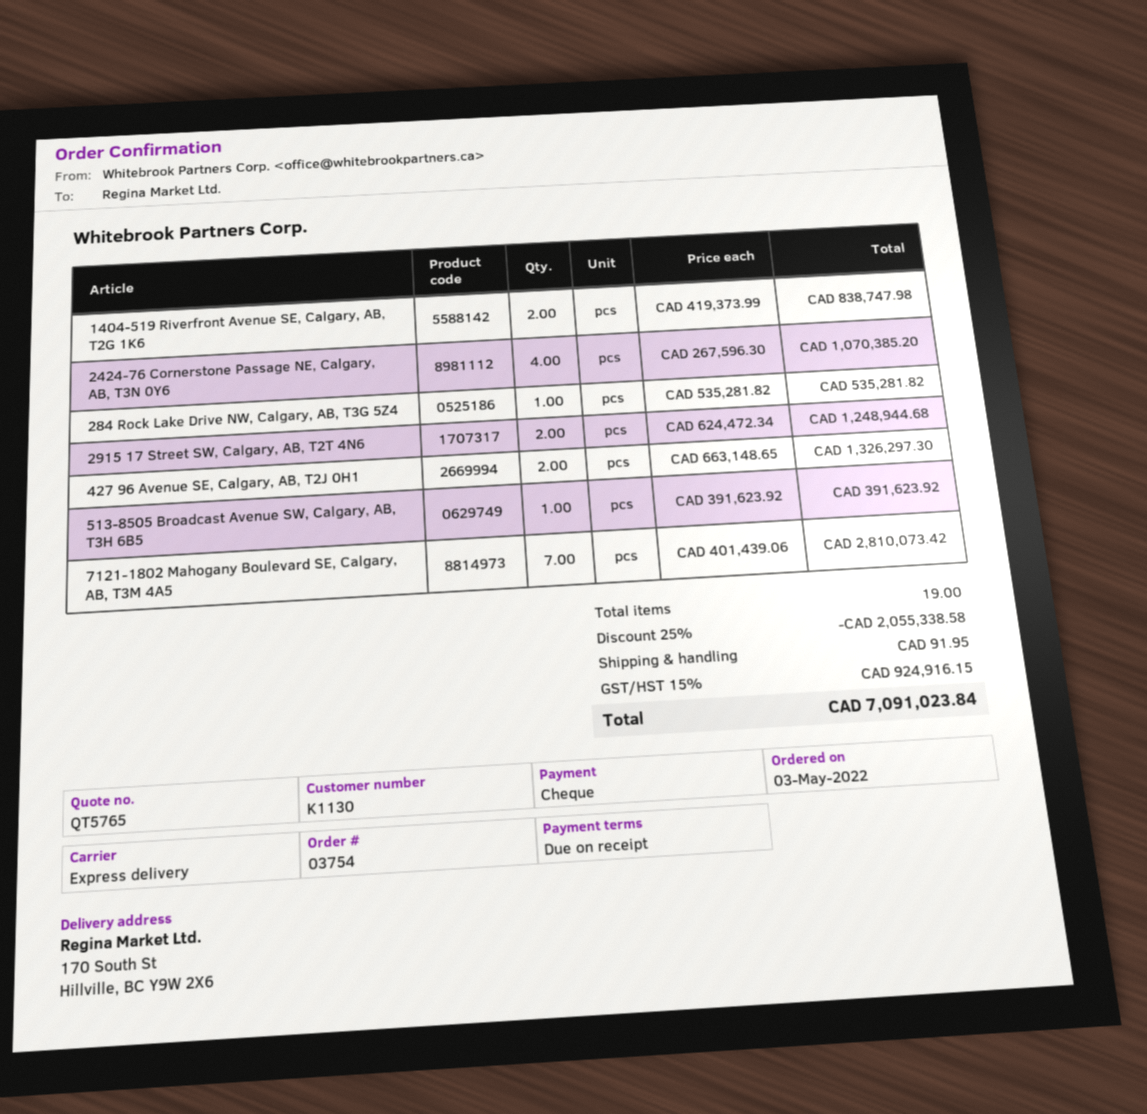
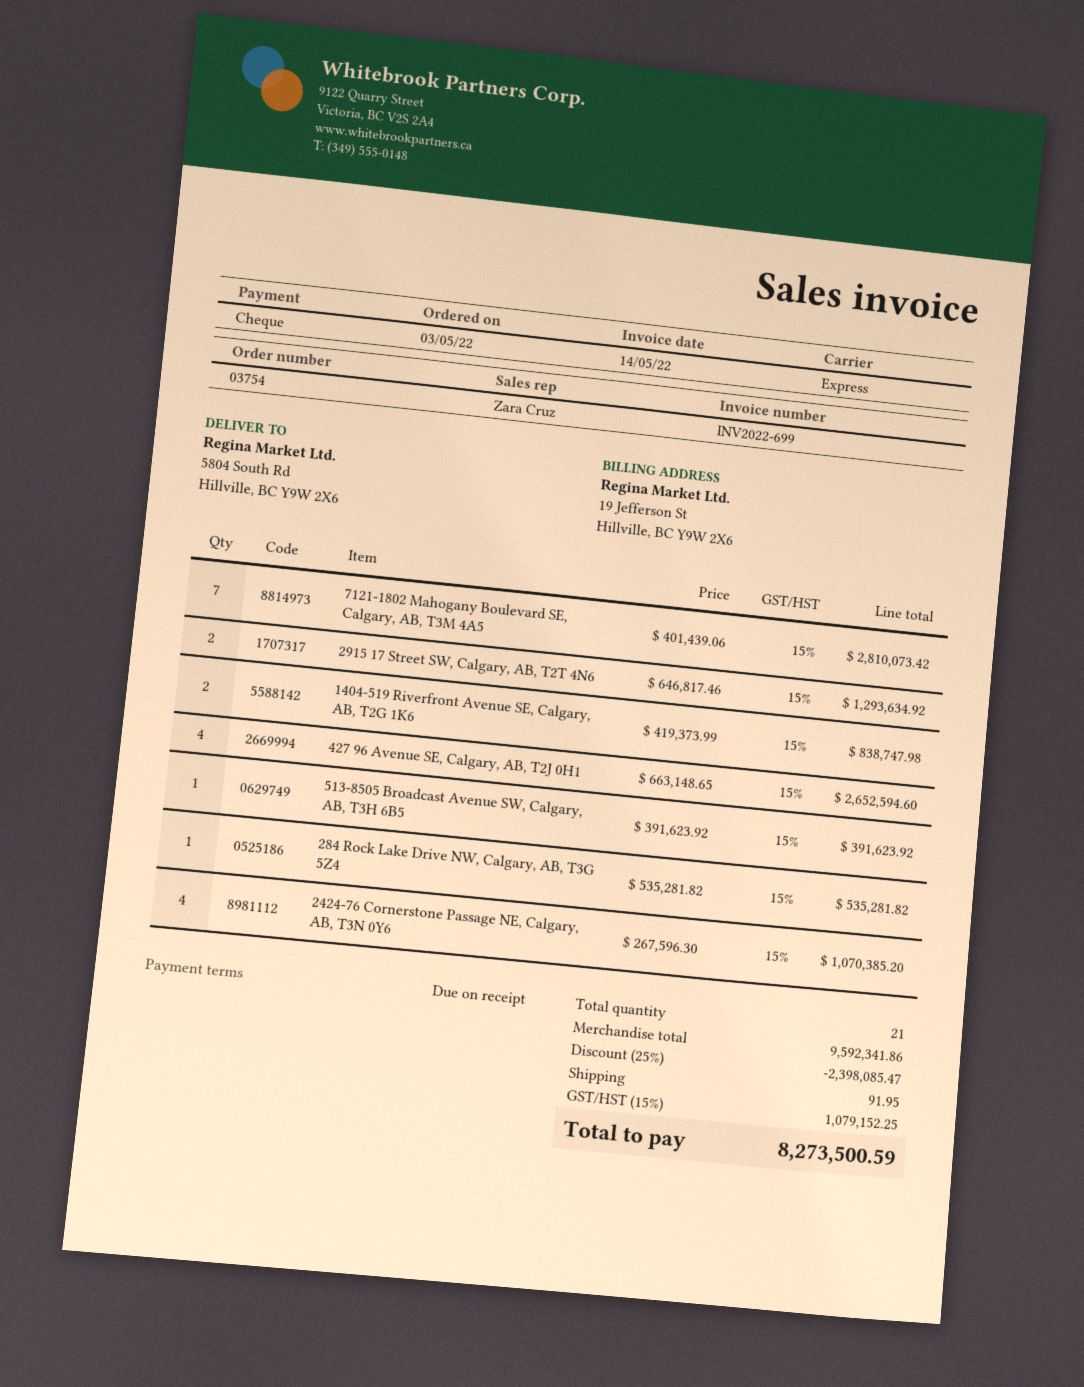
ship to: 170 South St, Hillville, BC Y9W 2X6 -> 5804 South Rd, Hillville, BC Y9W 2X6
2915 17 Street SW, Calgary, AB, T2T 4N6: 2 x 624472.34 = 1248944.68 -> 2 x 646817.46 = 1293634.92
427 96 Avenue SE, Calgary, AB, T2J 0H1: 2 x 663148.65 = 1326297.30 -> 4 x 663148.65 = 2652594.60
total quantity: 19 -> 21
discount: 25% = 2055338.58 -> 25% = 2398085.47
tax: 15% = 924916.15 -> 15% = 1079152.25
total: 7091023.84 -> 8273500.59

